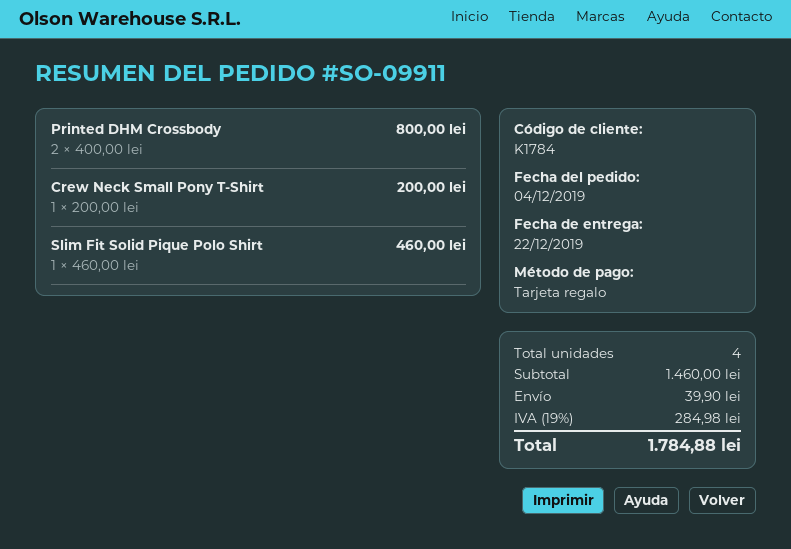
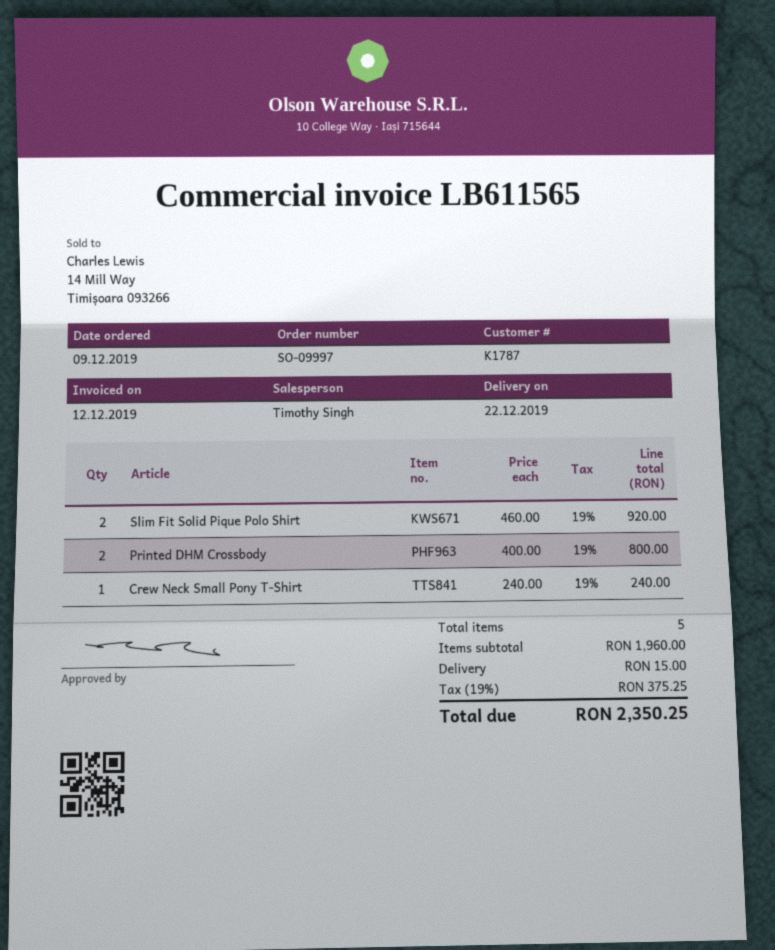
order number: SO-09911 -> SO-09997
order date: 2019-12-04 -> 2019-12-09
customer number: K1784 -> K1787
Crew Neck Small Pony T-Shirt: 1 x 200.00 = 200.00 -> 1 x 240.00 = 240.00
Slim Fit Solid Pique Polo Shirt: 1 x 460.00 = 460.00 -> 2 x 460.00 = 920.00
total quantity: 4 -> 5
subtotal: 1460.00 -> 1960.00
shipping: 39.90 -> 15.00
tax: 19% = 284.98 -> 19% = 375.25
total: 1784.88 -> 2350.25

